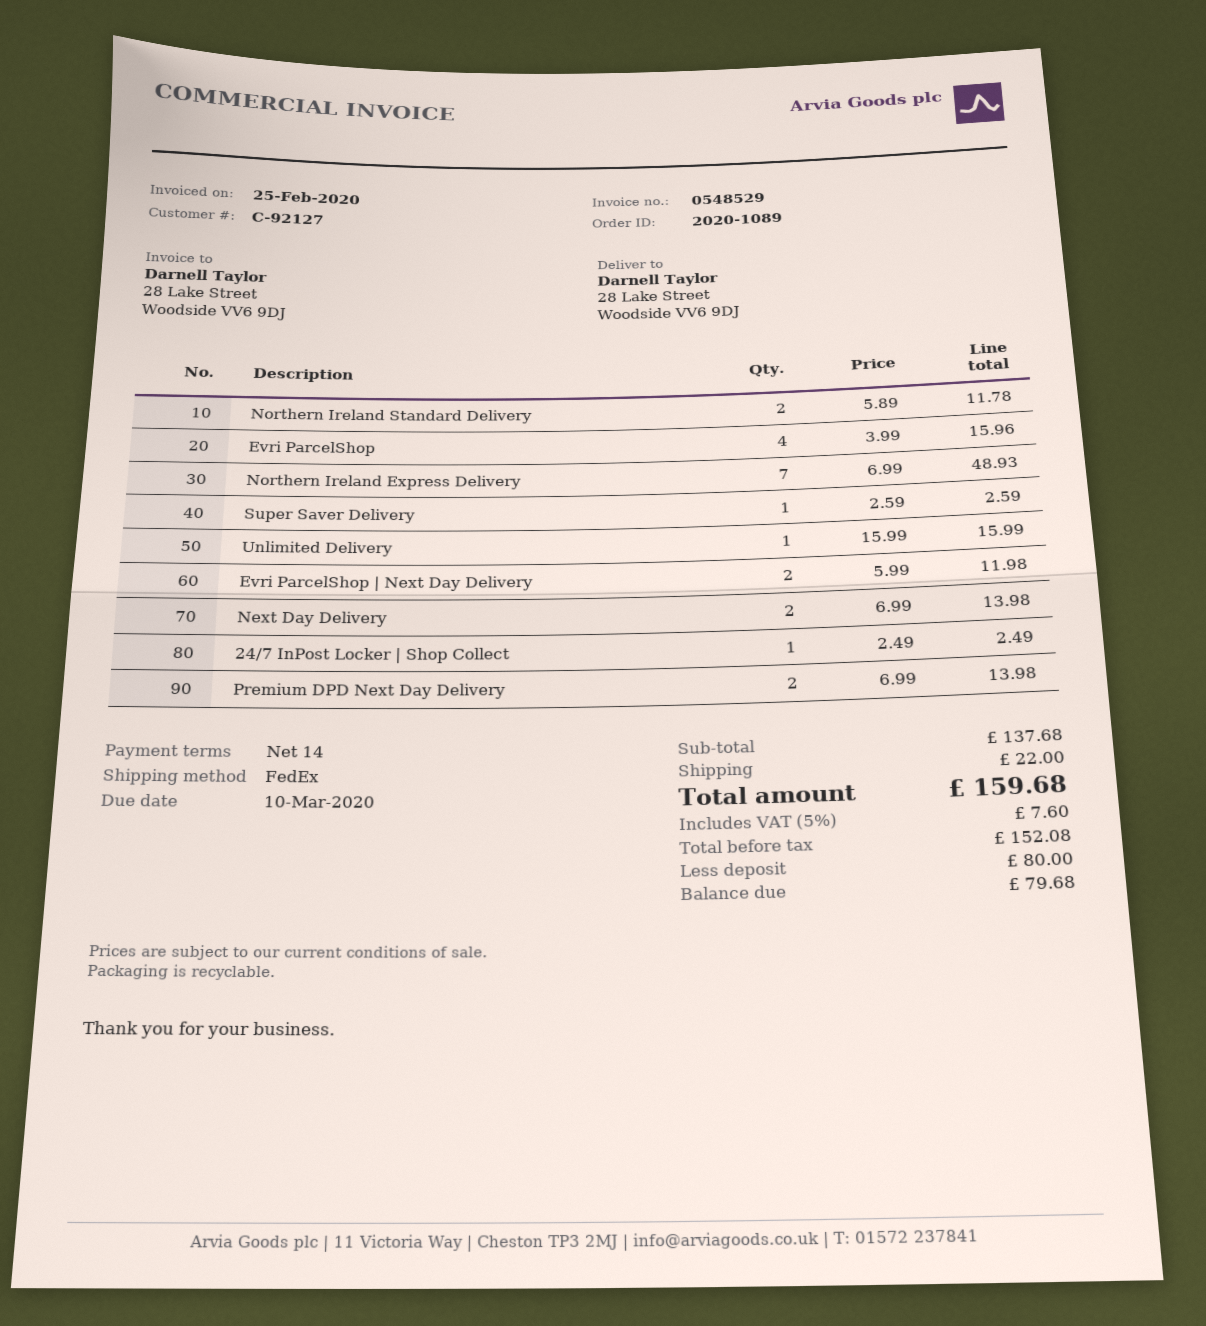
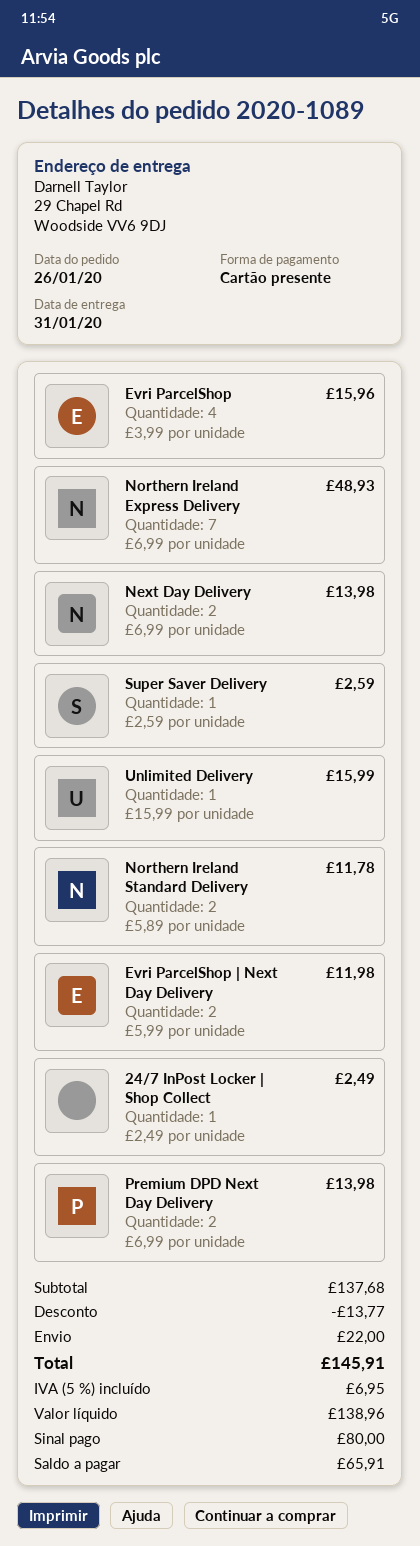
ship to: 28 Lake Street, Woodside VV6 9DJ -> 29 Chapel Rd, Woodside VV6 9DJ
discount: none -> 13.77
net: 152.08 -> 138.96
tax: 5% = 7.60 -> 5% = 6.95
total: 159.68 -> 145.91
balance: 79.68 -> 65.91

